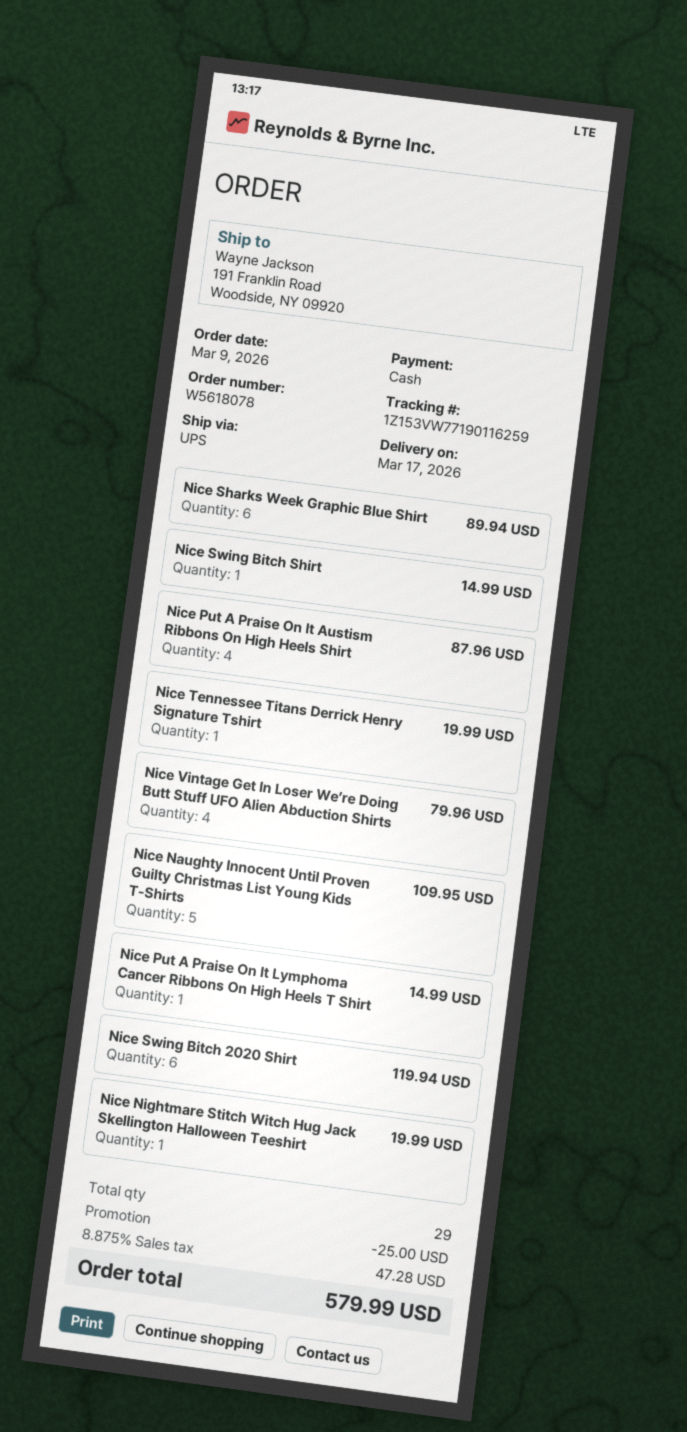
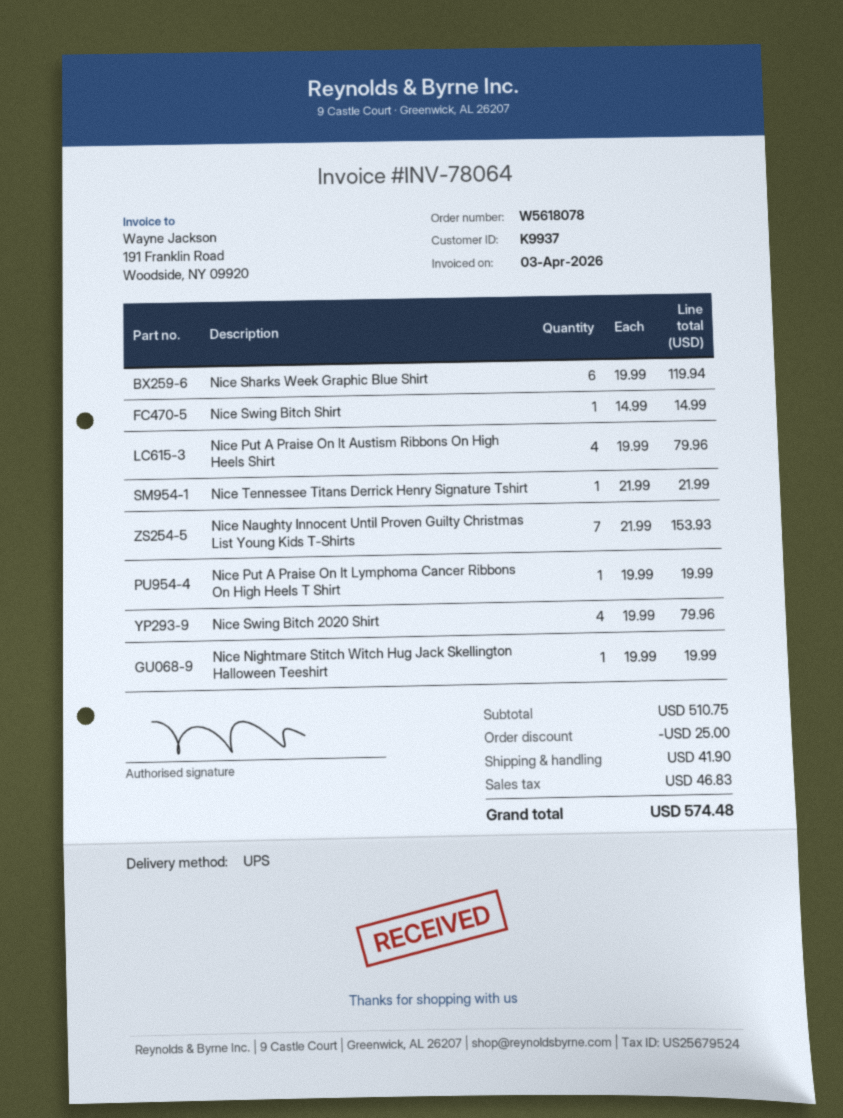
Nice Sharks Week Graphic Blue Shirt: 6 for 89.94 -> 6 for 119.94
Nice Put A Praise On It Austism Ribbons On High Heels Shirt: 4 for 87.96 -> 4 for 79.96
Nice Tennessee Titans Derrick Henry Signature Tshirt: 1 for 19.99 -> 1 for 21.99
Nice Vintage Get In Loser We’re Doing Butt Stuff UFO Alien Abduction Shirts: 4 for 79.96 -> none
Nice Naughty Innocent Until Proven Guilty Christmas List Young Kids T-Shirts: 5 for 109.95 -> 7 for 153.93
Nice Put A Praise On It Lymphoma Cancer Ribbons On High Heels T Shirt: 1 for 14.99 -> 1 for 19.99
Nice Swing Bitch 2020 Shirt: 6 for 119.94 -> 4 for 79.96
shipping: none -> 41.90
tax: 47.28 -> 46.83
total: 579.99 -> 574.48

